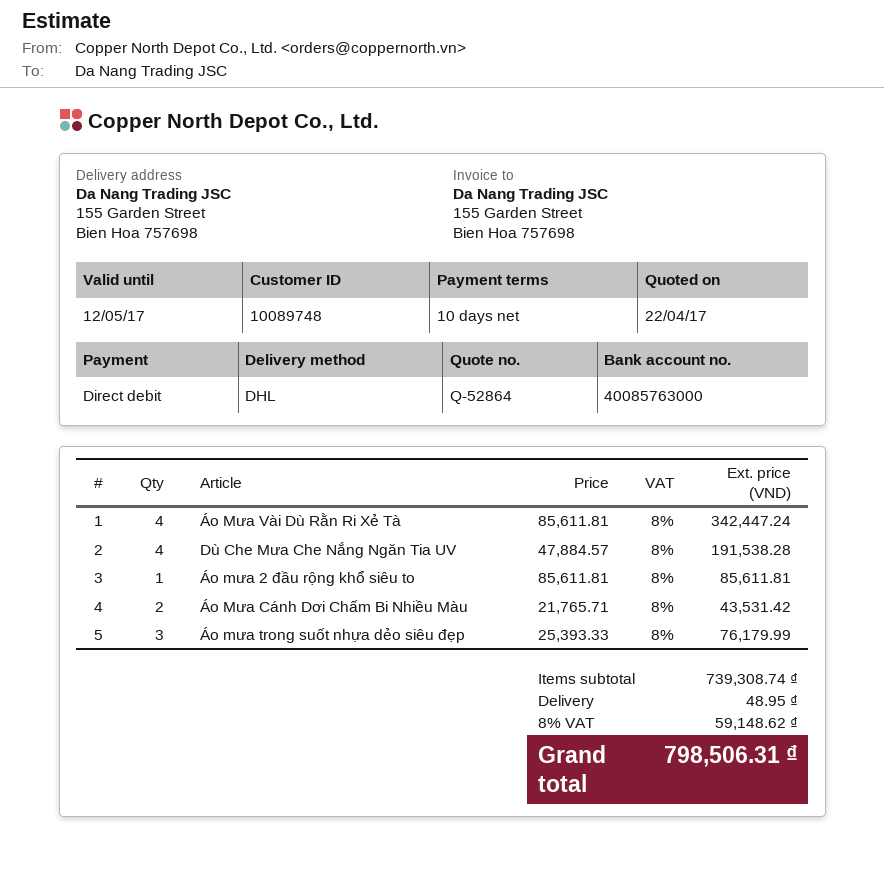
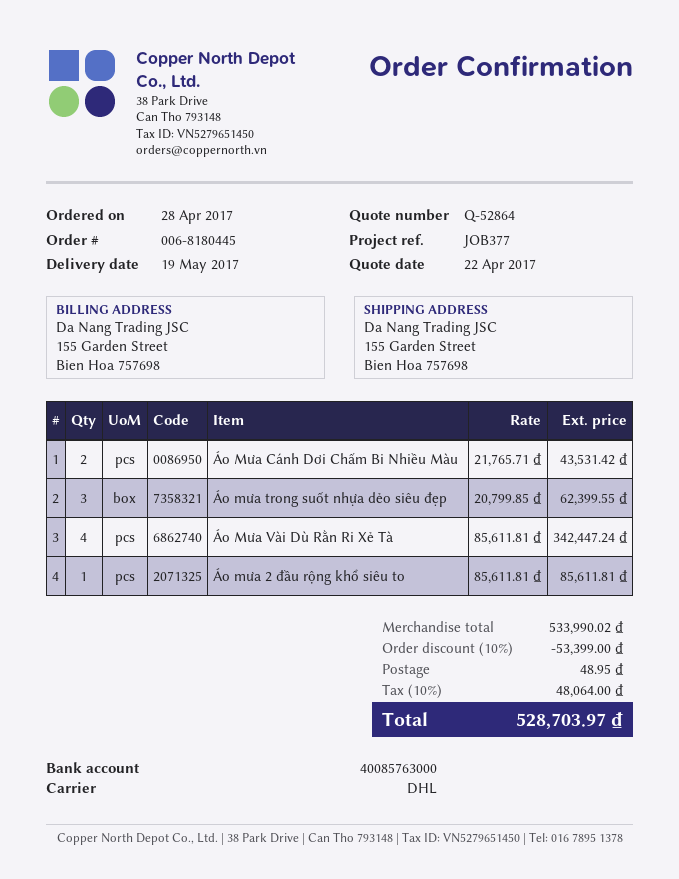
Dù Che Mưa Che Nắng Ngăn Tia UV: 4 x 47884.57 = 191538.28 -> none
Áo mưa trong suốt nhựa dẻo siêu đẹp: 3 x 25393.33 = 76179.99 -> 3 x 20799.85 = 62399.55
subtotal: 739308.74 -> 533990.02
discount: none -> 10% = 53399.00
tax: 8% = 59148.62 -> 10% = 48064.00
total: 798506.31 -> 528703.97

